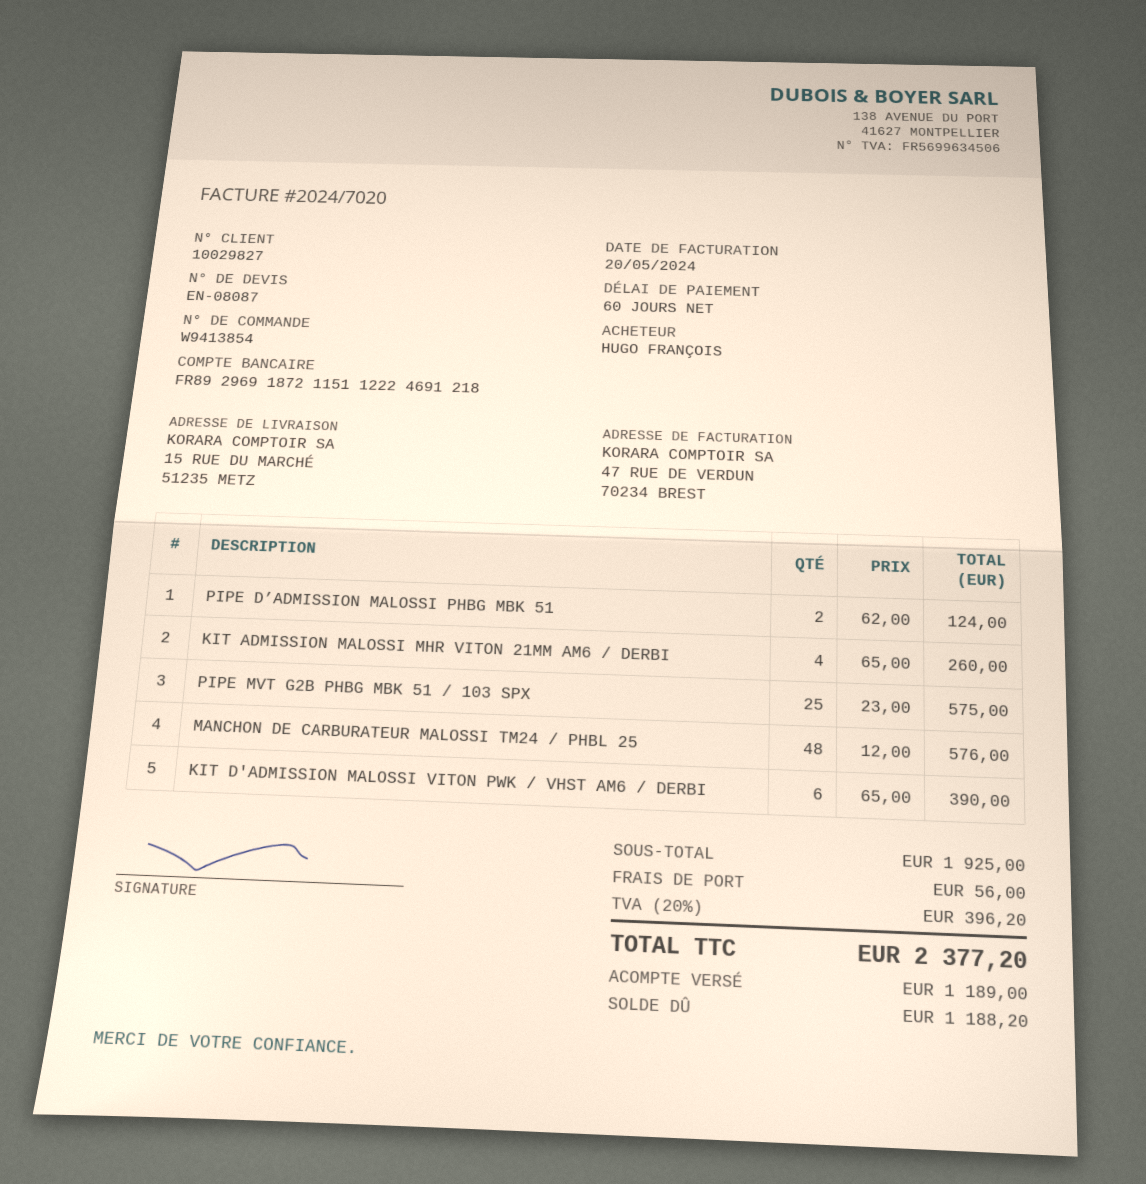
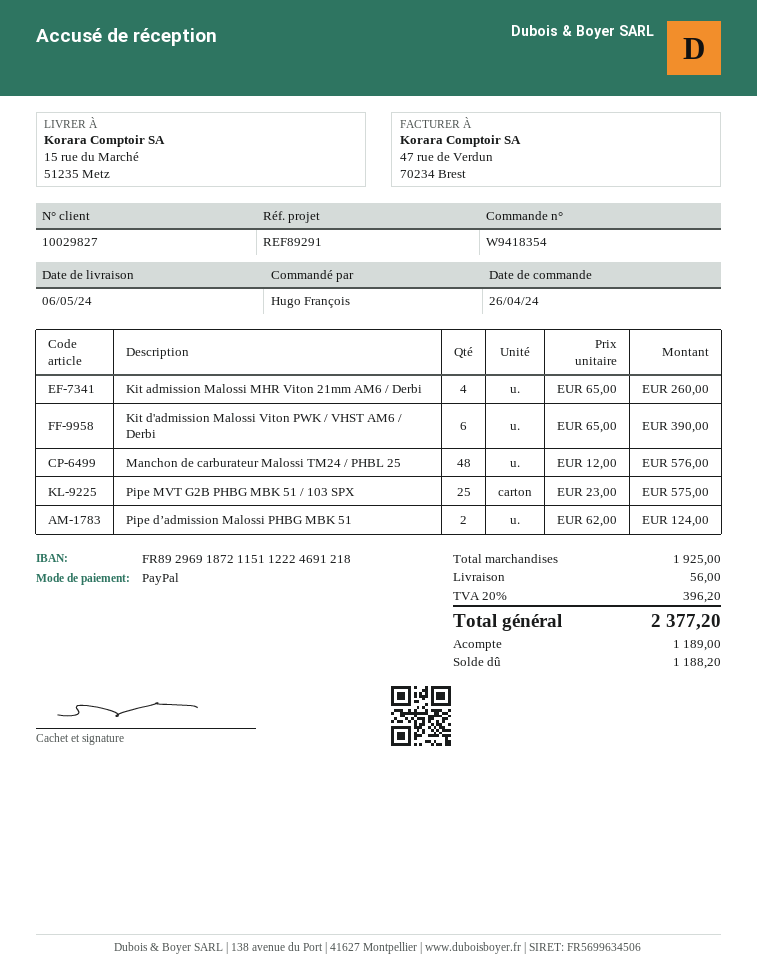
order number: W9413854 -> W9418354

